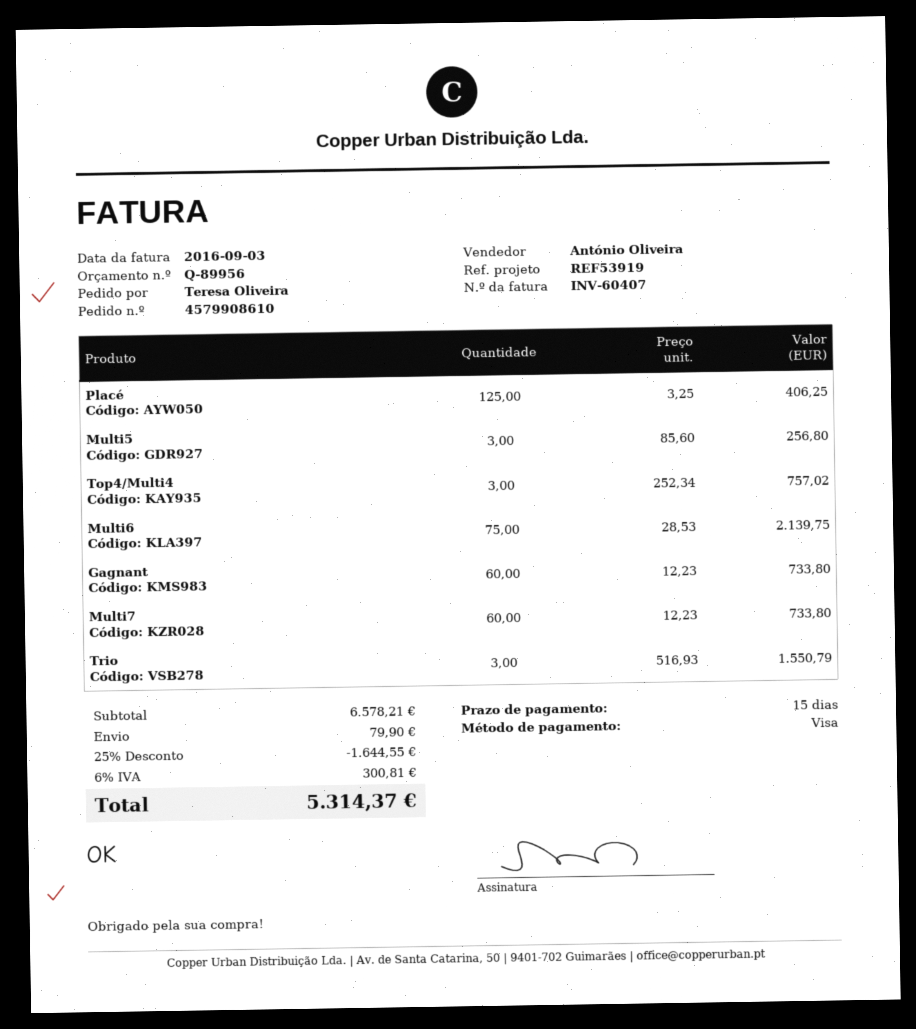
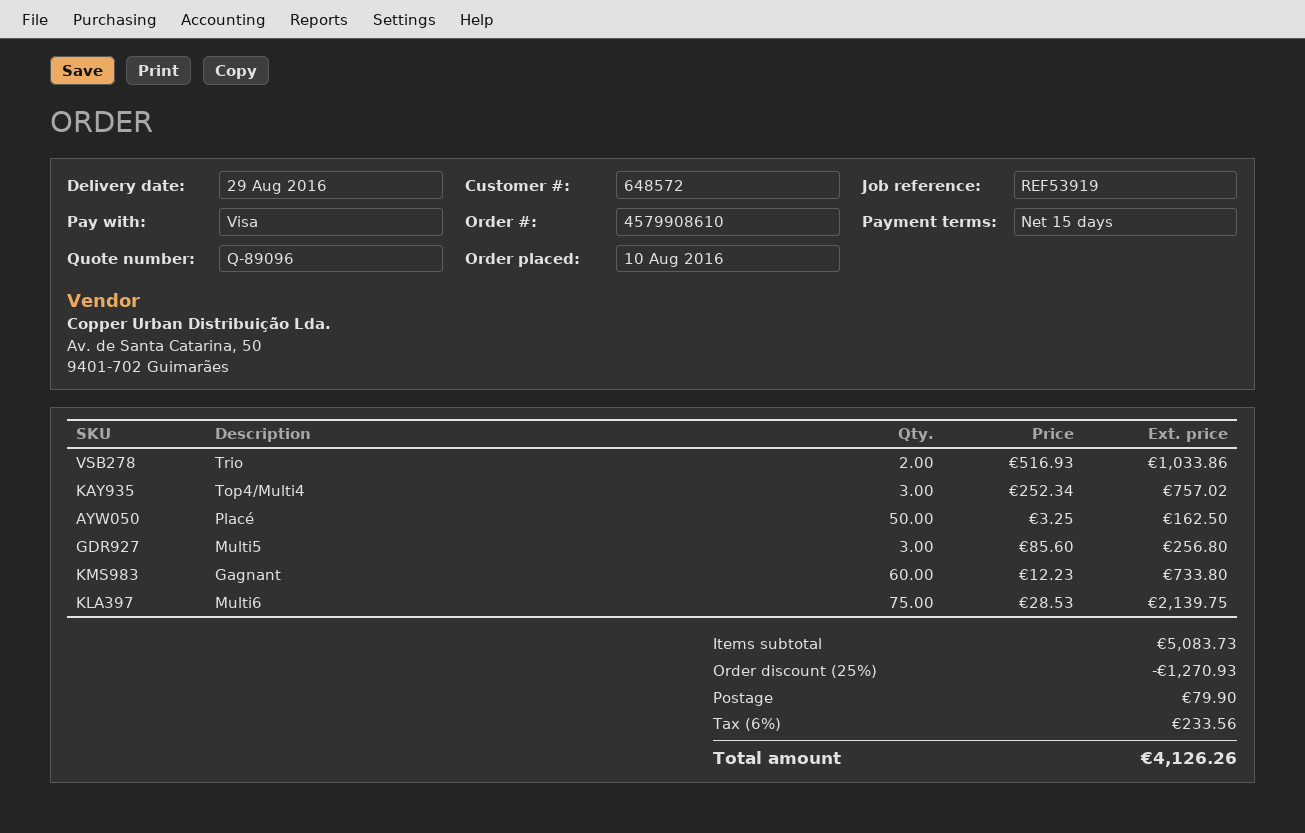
quote number: Q-89956 -> Q-89096
Placé: 125 x 3.25 = 406.25 -> 50 x 3.25 = 162.50
Multi7: 60 x 12.23 = 733.80 -> none
Trio: 3 x 516.93 = 1550.79 -> 2 x 516.93 = 1033.86
subtotal: 6578.21 -> 5083.73
discount: 25% = 1644.55 -> 25% = 1270.93
tax: 6% = 300.81 -> 6% = 233.56
total: 5314.37 -> 4126.26

